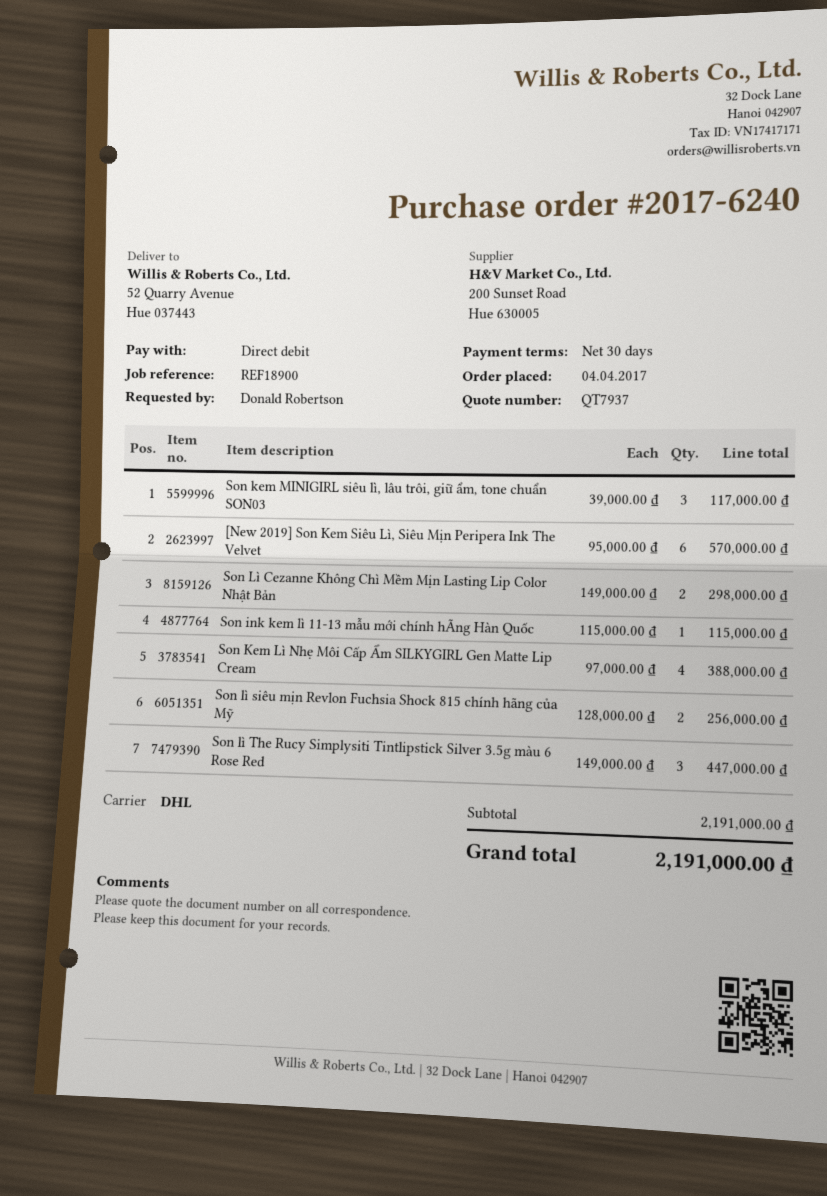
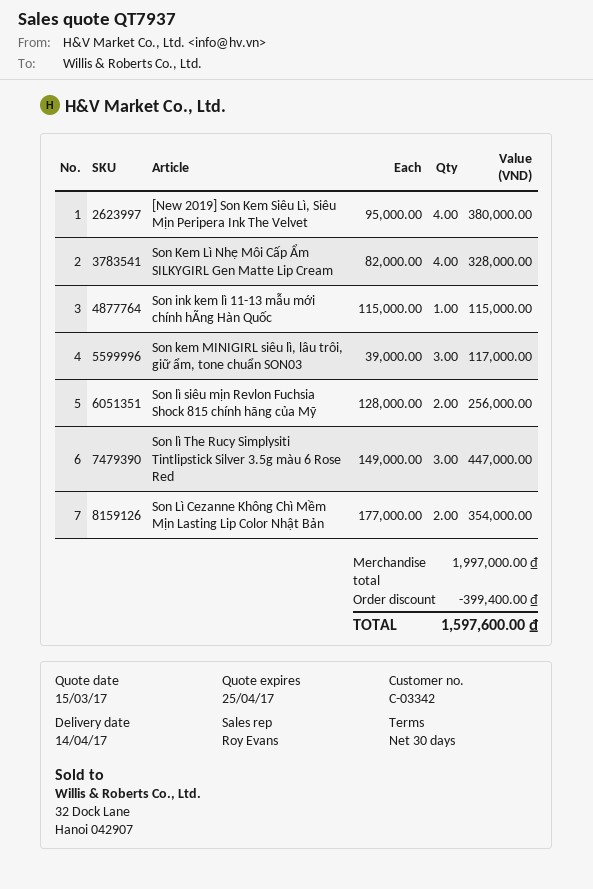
[New 2019] Son Kem Siêu Lì, Siêu Mịn Peripera Ink The Velvet: 6 x 95000.00 = 570000.00 -> 4 x 95000.00 = 380000.00
Son Lì Cezanne Không Chì Mềm Mịn Lasting Lip Color Nhật Bản: 2 x 149000.00 = 298000.00 -> 2 x 177000.00 = 354000.00
Son Kem Lì Nhẹ Môi Cấp Ẩm SILKYGIRL Gen Matte Lip Cream: 4 x 97000.00 = 388000.00 -> 4 x 82000.00 = 328000.00
subtotal: 2191000.00 -> 1997000.00
discount: none -> 399400.00
total: 2191000.00 -> 1597600.00

